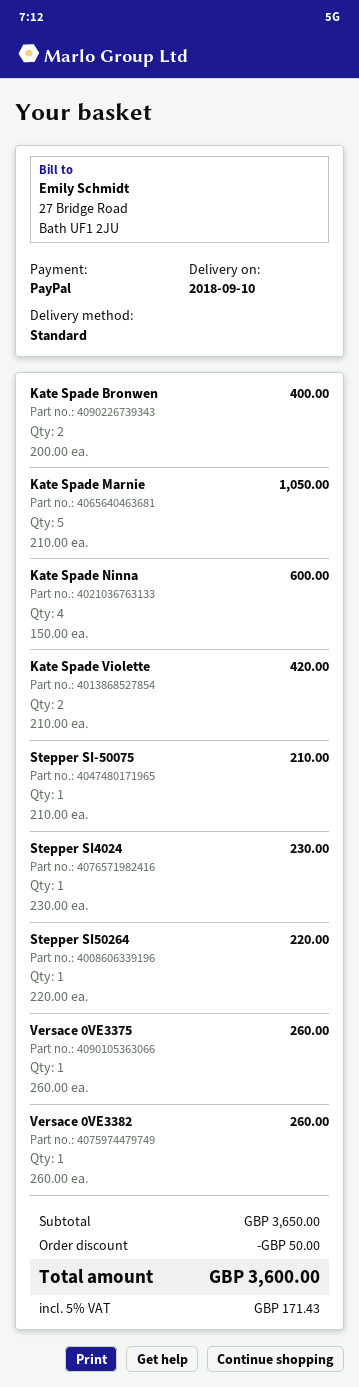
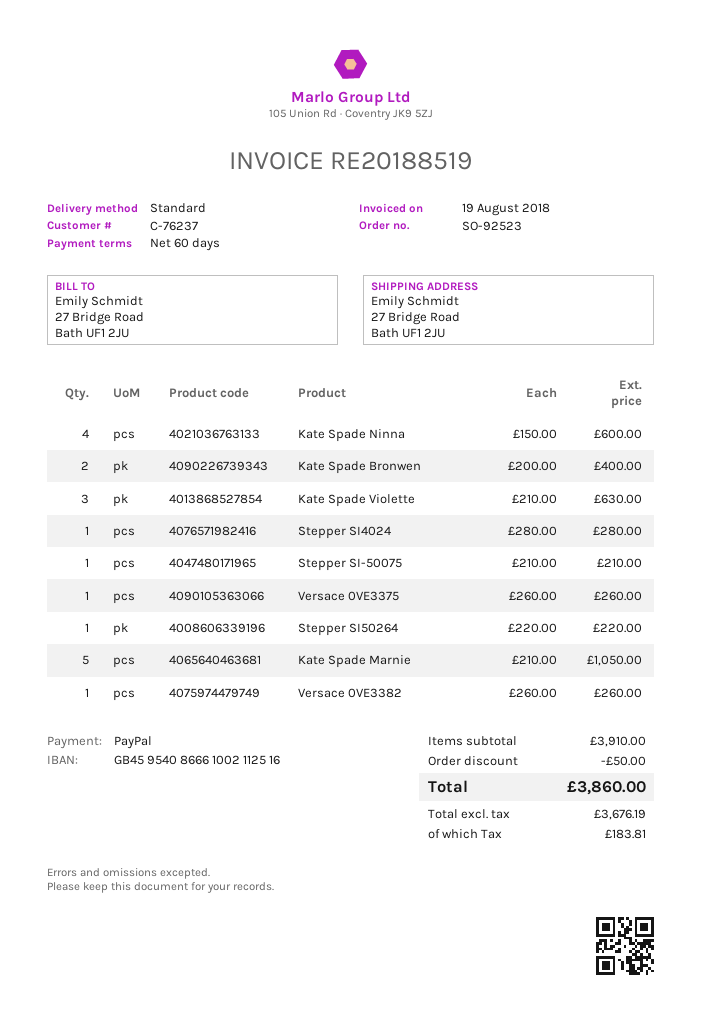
Kate Spade Violette: 2 x 210.00 = 420.00 -> 3 x 210.00 = 630.00
Stepper SI4024: 1 x 230.00 = 230.00 -> 1 x 280.00 = 280.00
subtotal: 3650.00 -> 3910.00
tax: 171.43 -> 183.81
total: 3600.00 -> 3860.00

